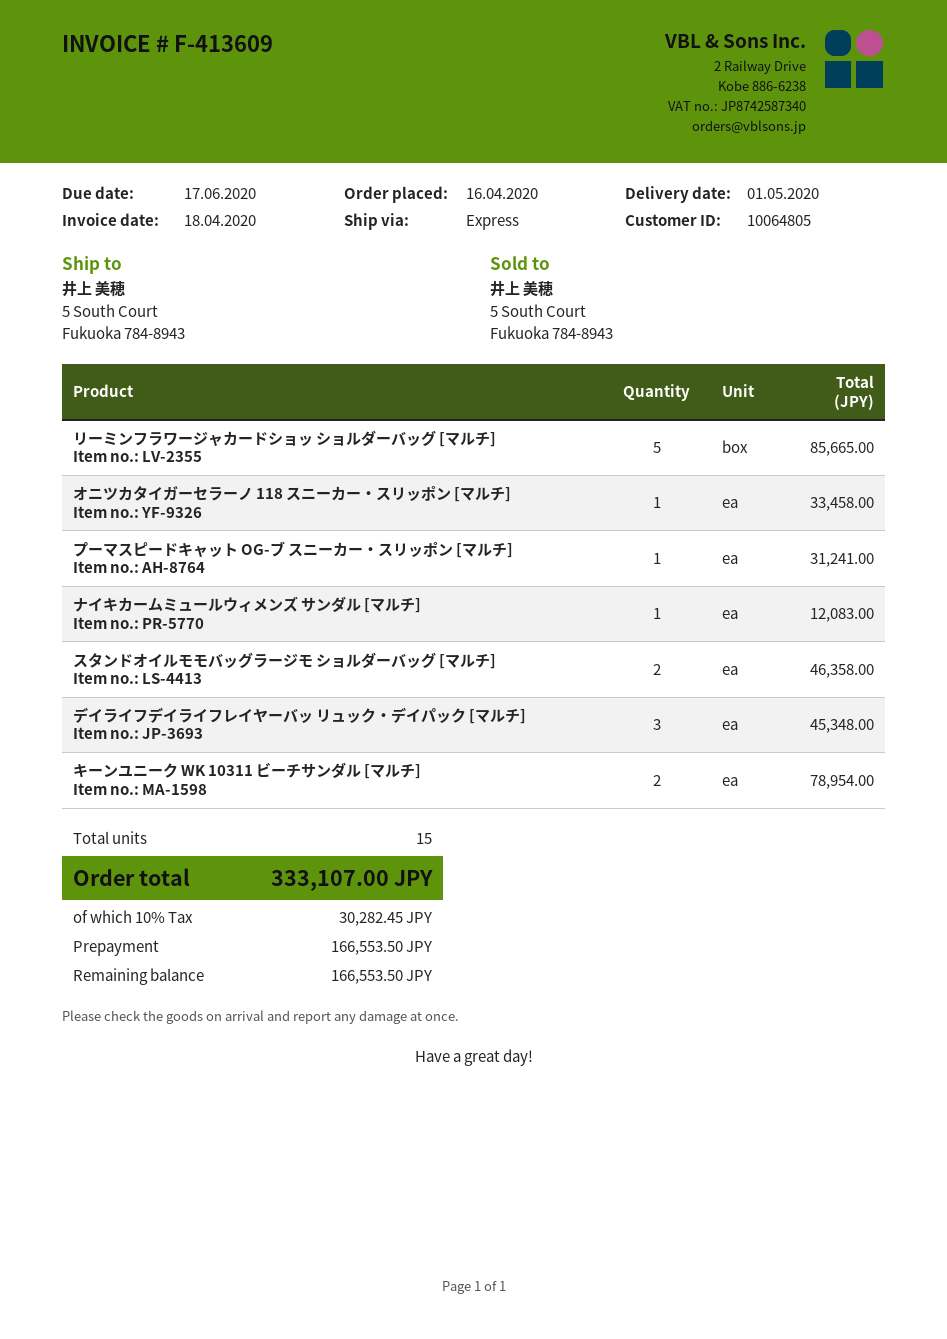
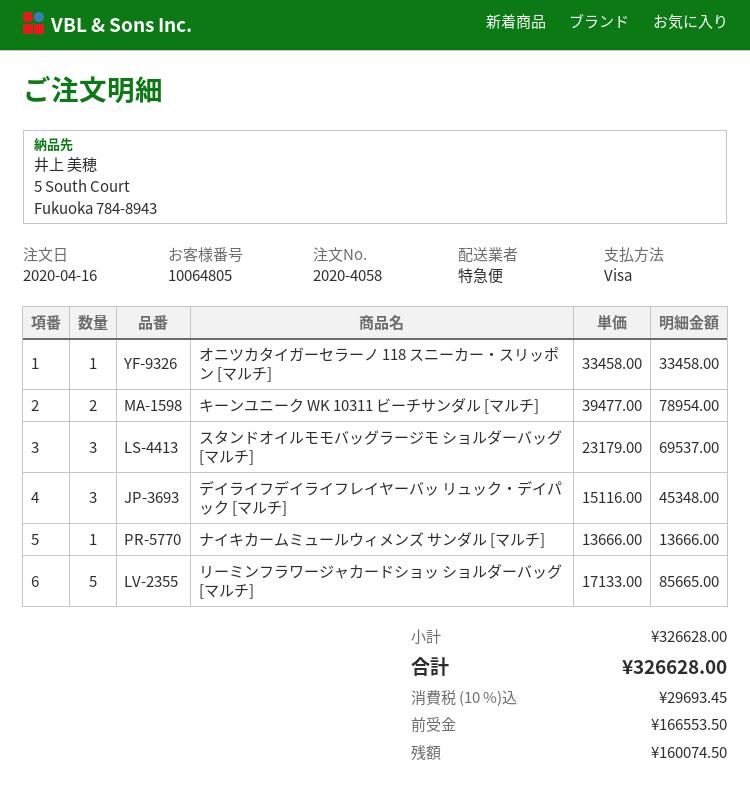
プーマスピードキャット OG-ブ スニーカー・スリッポン [マルチ]: 1 for 31241.00 -> none
ナイキカームミュールウィメンズ サンダル [マルチ]: 1 for 12083.00 -> 1 for 13666.00
スタンドオイルモモバッグラージモ ショルダーバッグ [マルチ]: 2 for 46358.00 -> 3 for 69537.00
tax: 10% = 30282.45 -> 10% = 29693.45
total: 333107.00 -> 326628.00
balance: 166553.50 -> 160074.50

